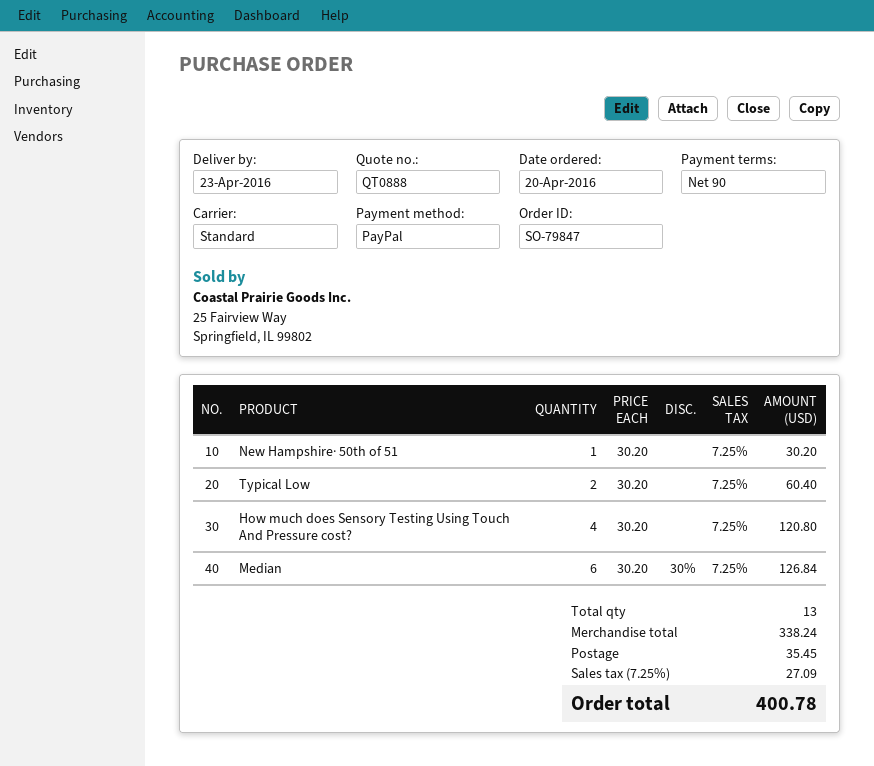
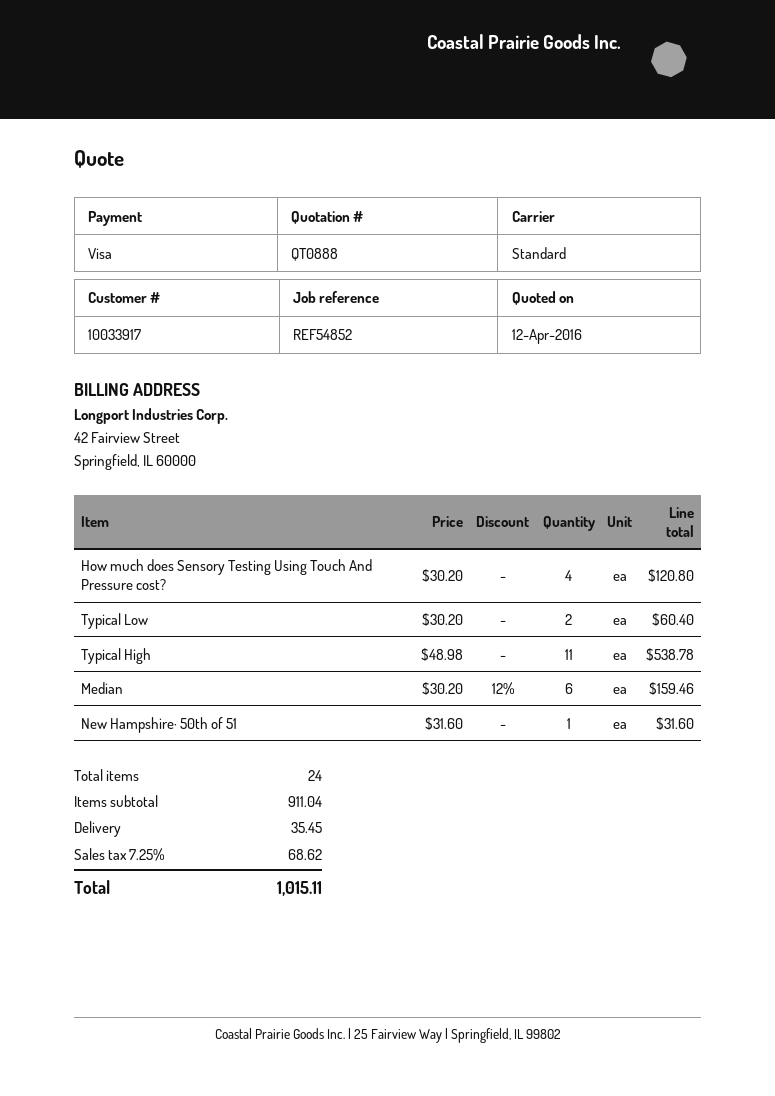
payment method: PayPal -> Visa
New Hampshire· 50th of 51: 1 x 30.20 = 30.20 -> 1 x 31.60 = 31.60
Median: 6 x 30.20 - 30% = 126.84 -> 6 x 30.20 - 12% = 159.46
Typical High: none -> 11 x 48.98 = 538.78
total quantity: 13 -> 24
subtotal: 338.24 -> 911.04
tax: 7.25% = 27.09 -> 7.25% = 68.62
total: 400.78 -> 1015.11

